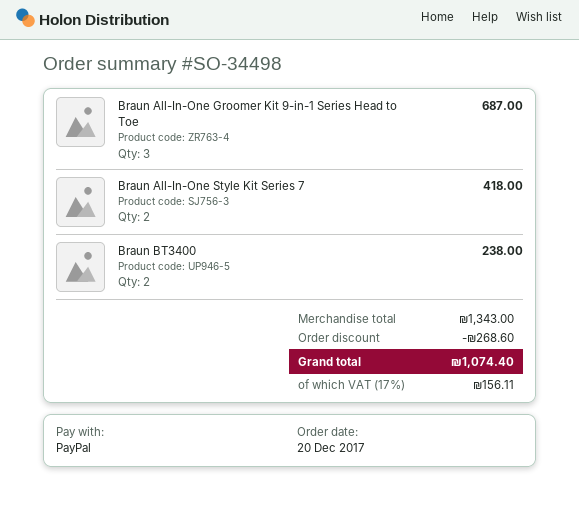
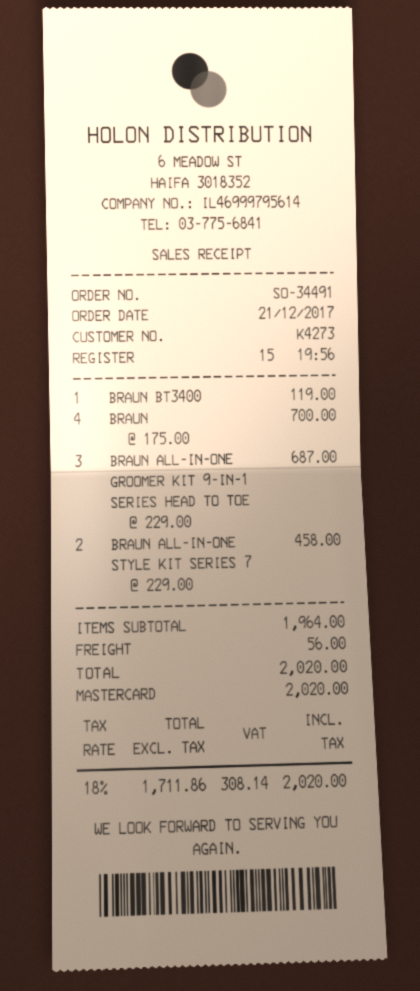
order number: SO-34498 -> SO-34491
order date: 2017-12-20 -> 2017-12-21
payment method: PayPal -> Mastercard
Braun All-In-One Style Kit Series 7: 2 for 418.00 -> 2 for 458.00
Braun BT3400: 2 for 238.00 -> 1 for 119.00
BRAUN: none -> 4 for 700.00
subtotal: 1343.00 -> 1964.00
discount: 268.60 -> none
shipping: none -> 56.00
tax: 17% = 156.11 -> 18% = 308.14
total: 1074.40 -> 2020.00

